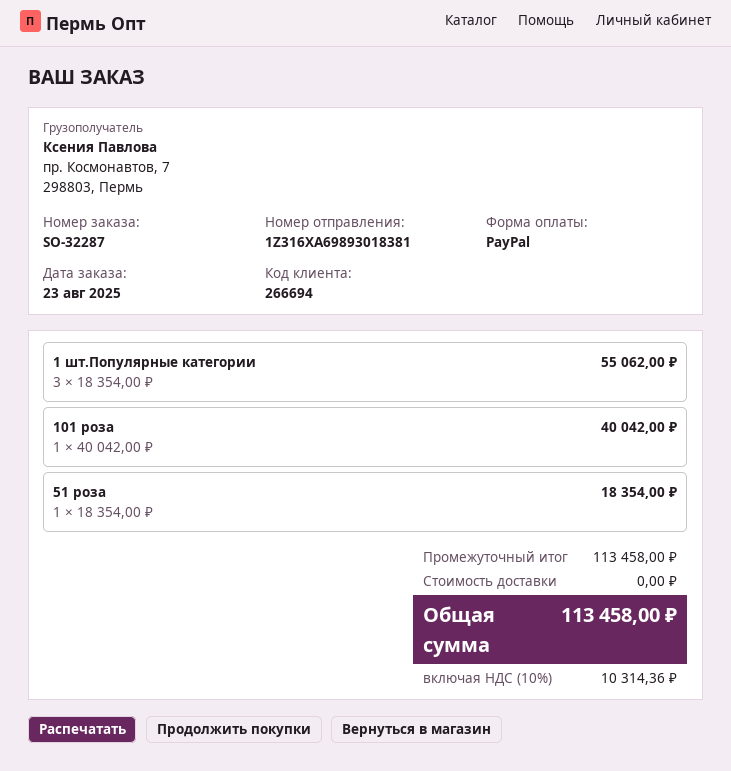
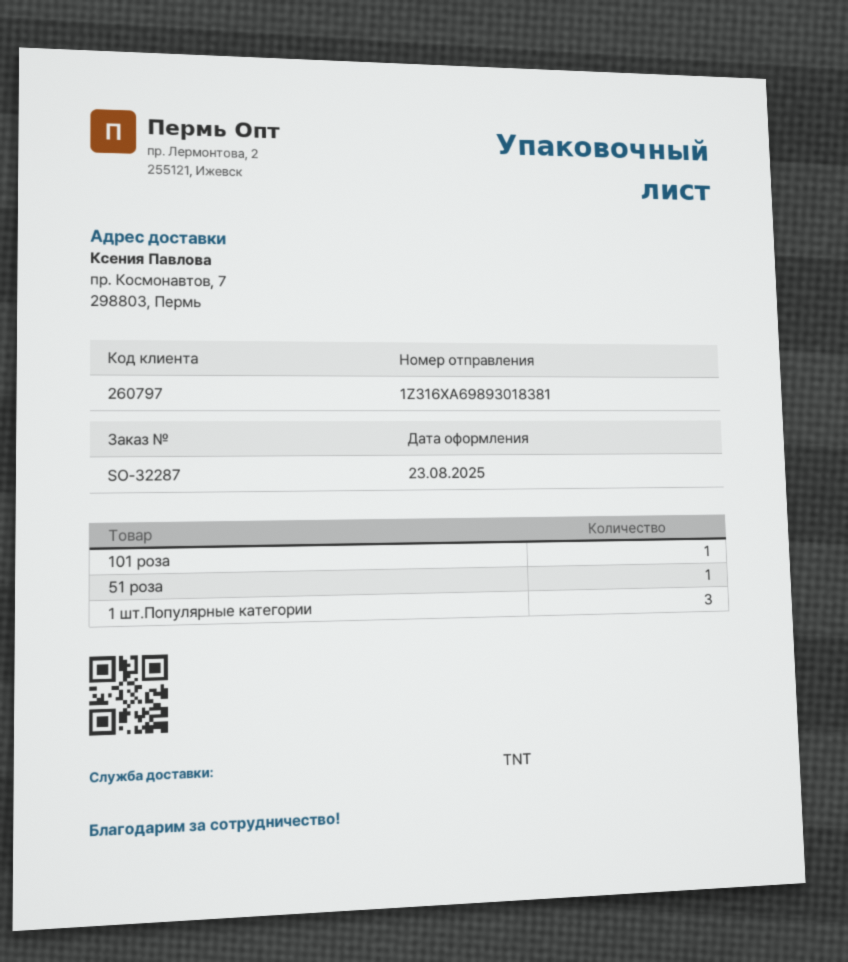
customer number: 266694 -> 260797

